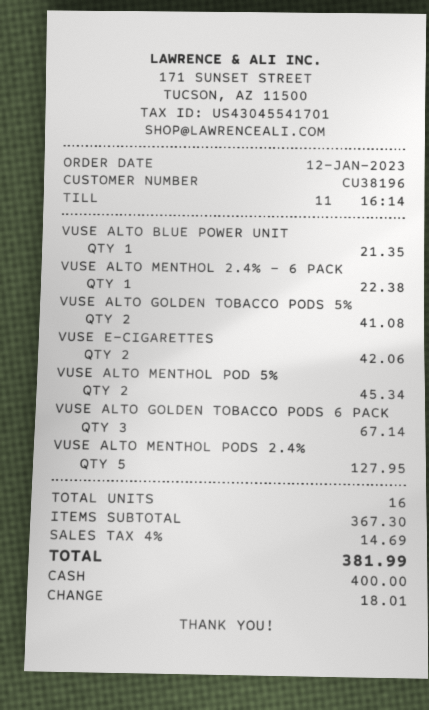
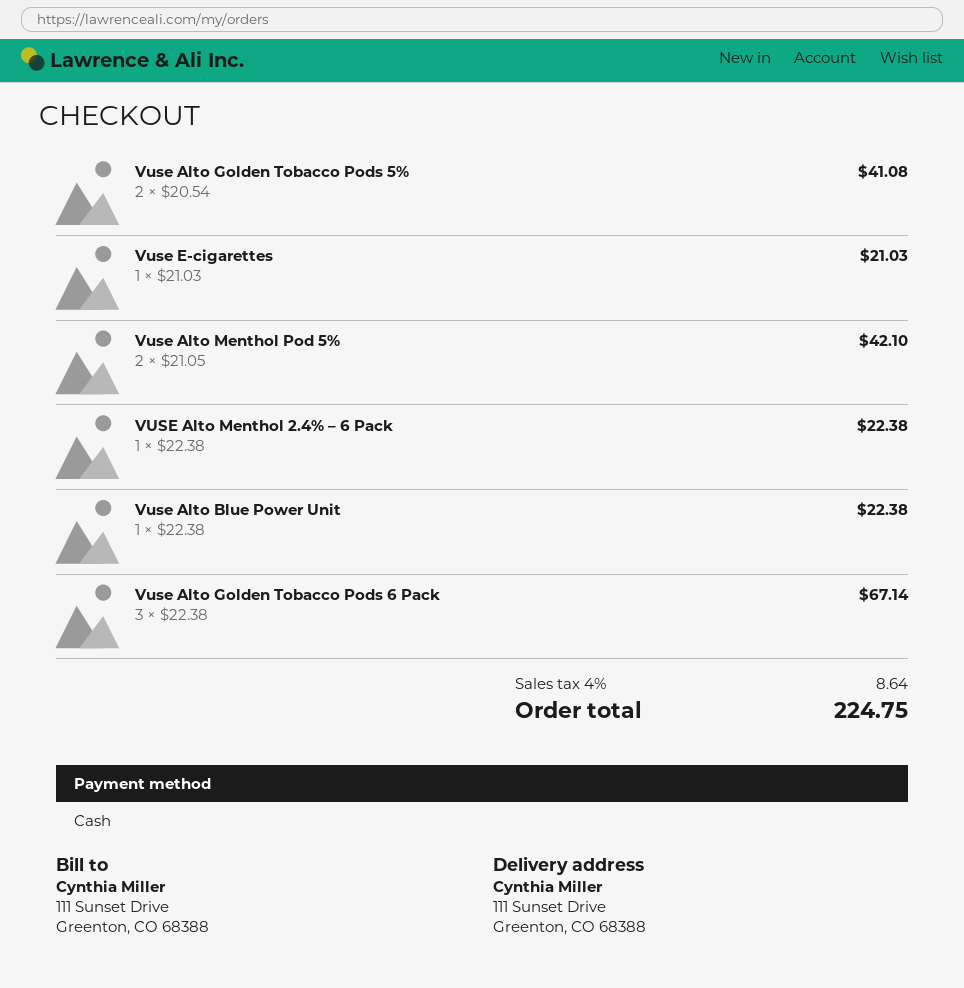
VUSE ALTO BLUE POWER UNIT: 1 for 21.35 -> 1 for 22.38
VUSE E-CIGARETTES: 2 for 42.06 -> 1 for 21.03
VUSE ALTO MENTHOL POD 5%: 2 for 45.34 -> 2 for 42.10
VUSE ALTO MENTHOL PODS 2.4%: 5 for 127.95 -> none
tax: 4% = 14.69 -> 4% = 8.64
total: 381.99 -> 224.75

